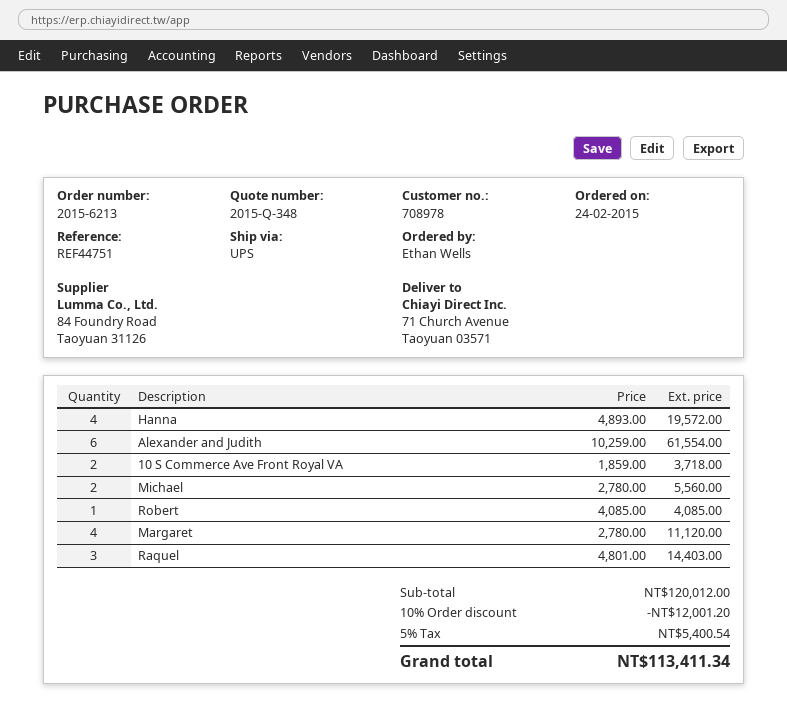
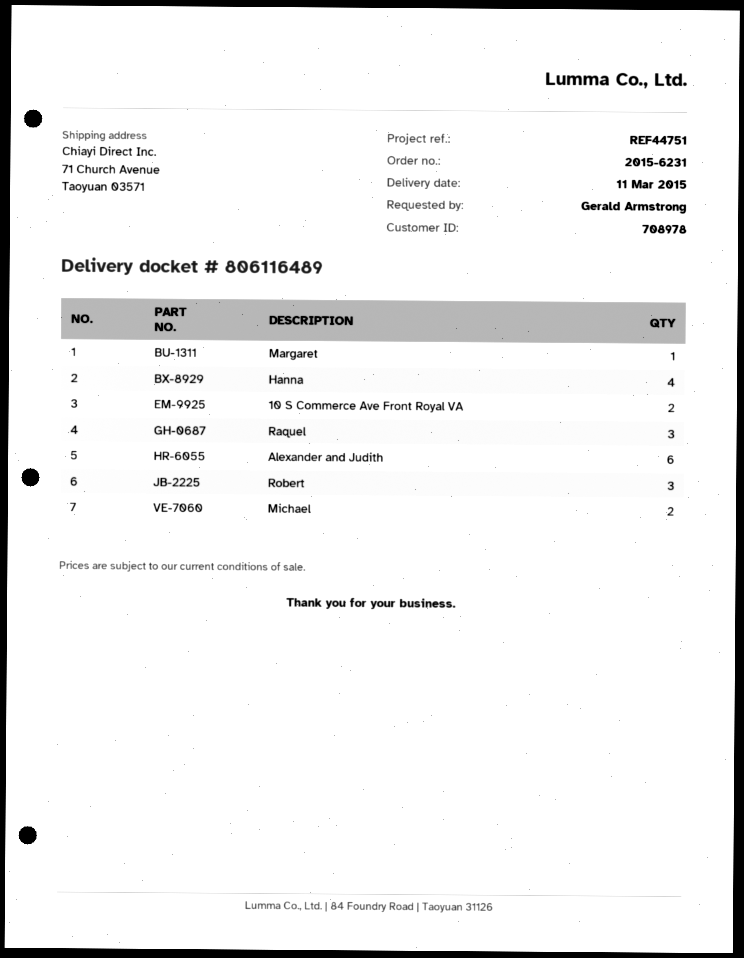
order number: 2015-6213 -> 2015-6231
ordered by: Ethan Wells -> Gerald Armstrong
Robert: 1 -> 3
Margaret: 4 -> 1

